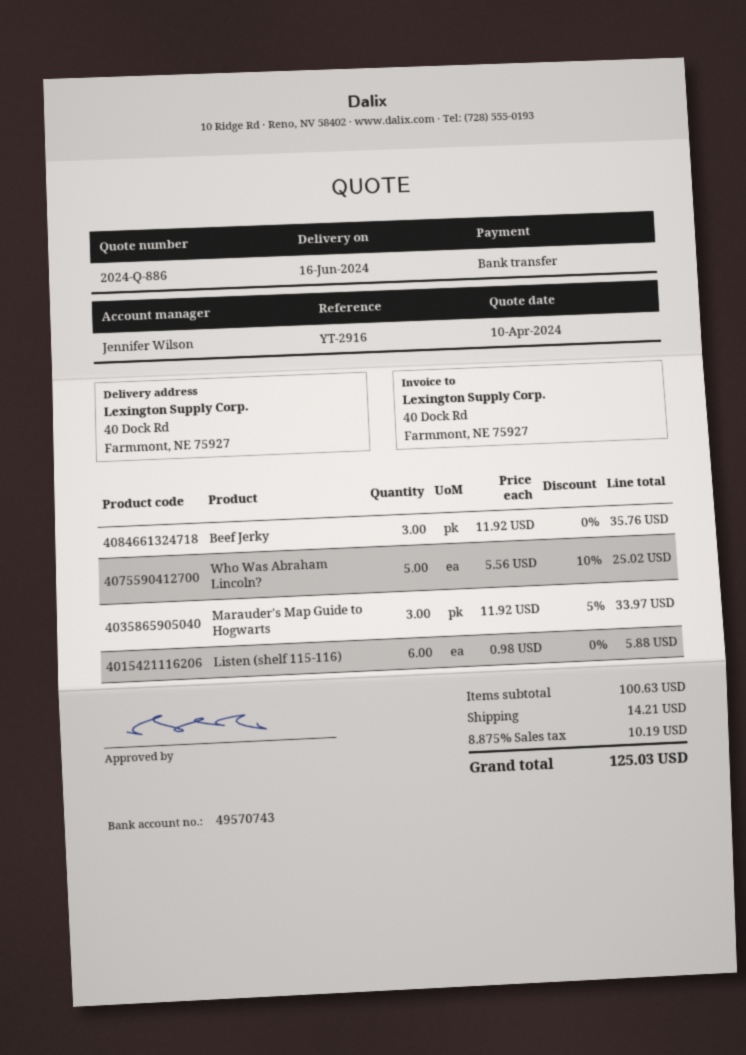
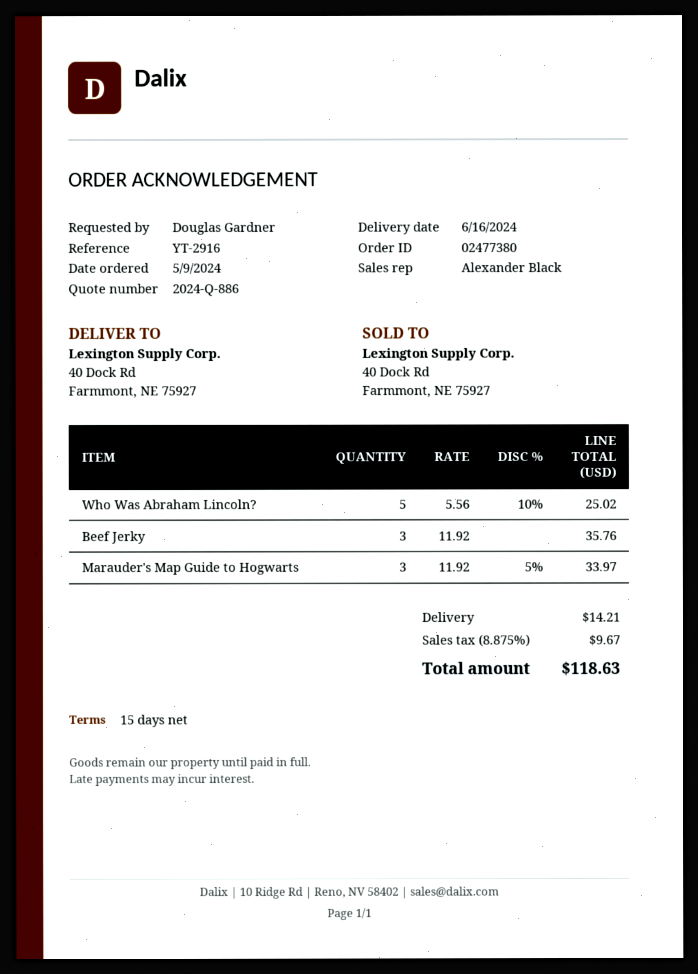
sales rep: Jennifer Wilson -> Alexander Black
Listen (shelf 115-116): 6 x 0.98 = 5.88 -> none
tax: 8.875% = 10.19 -> 8.875% = 9.67
total: 125.03 -> 118.63

